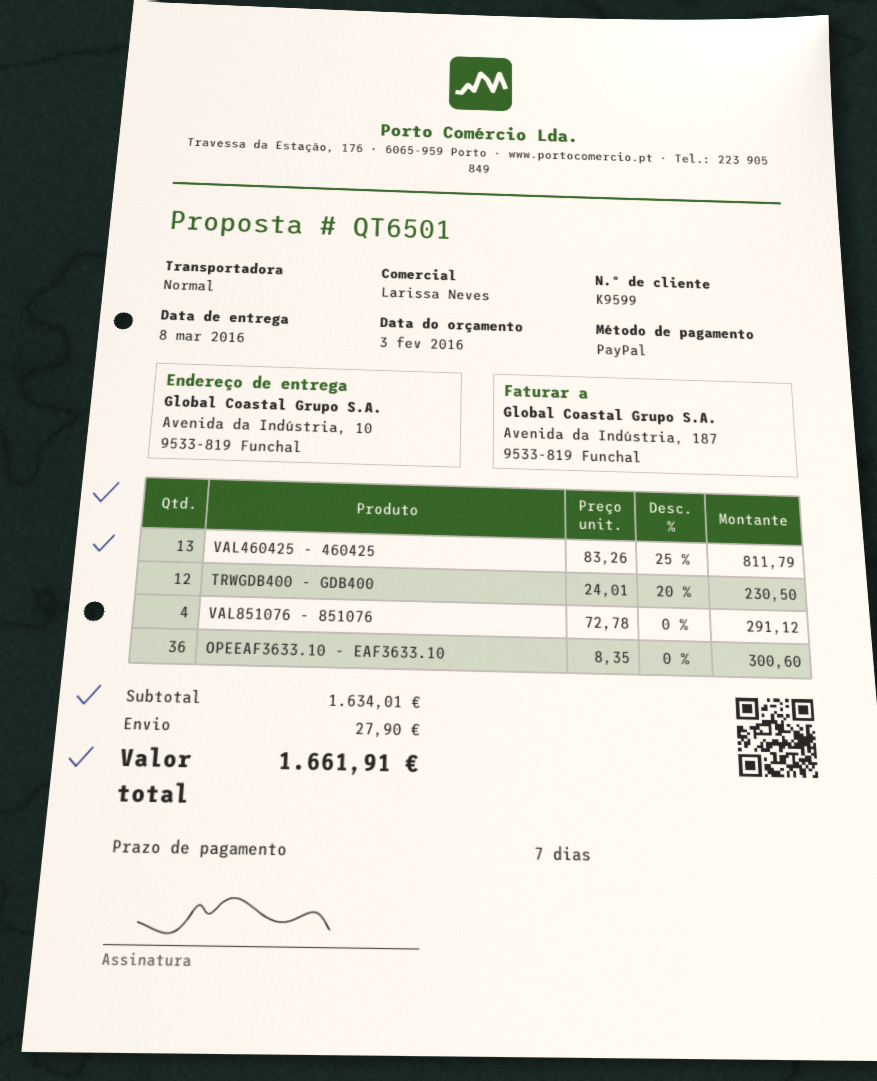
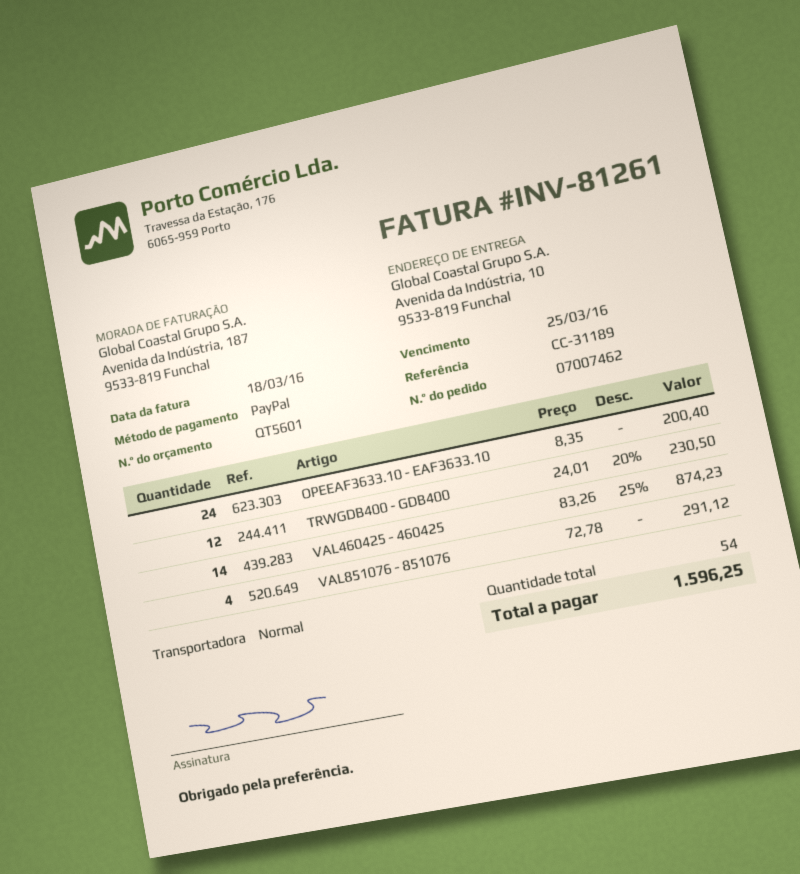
quote number: QT6501 -> QT5601
VAL460425 - 460425: 13 x 83.26 - 25% = 811.79 -> 14 x 83.26 - 25% = 874.23
OPEEAF3633.10 - EAF3633.10: 36 x 8.35 = 300.60 -> 24 x 8.35 = 200.40
shipping: 27.90 -> none
total: 1661.91 -> 1596.25

